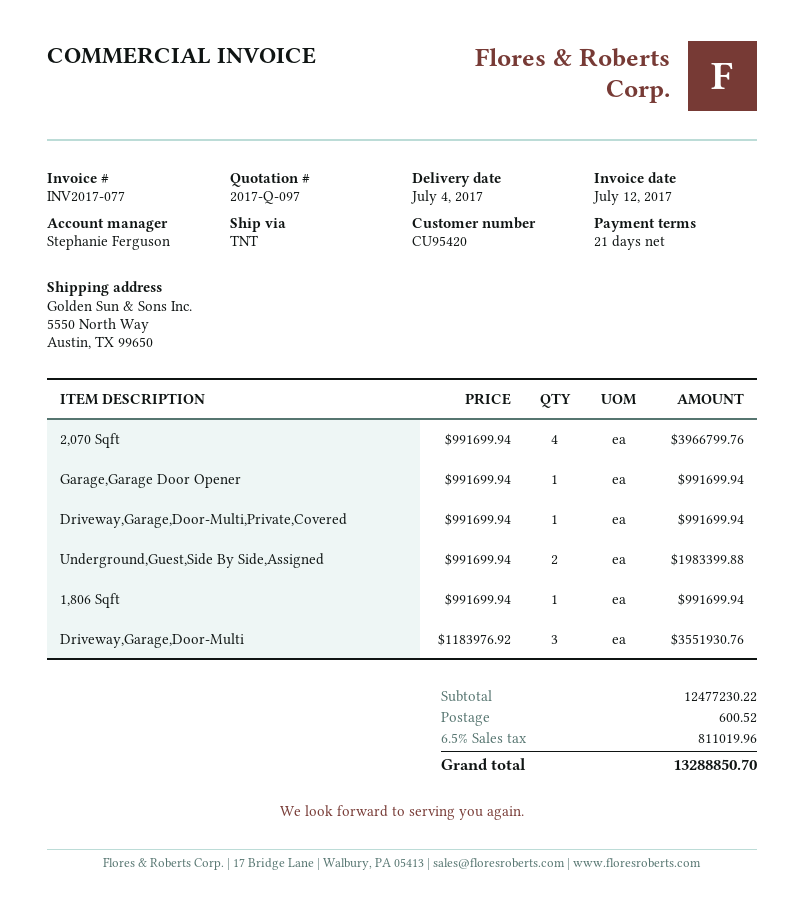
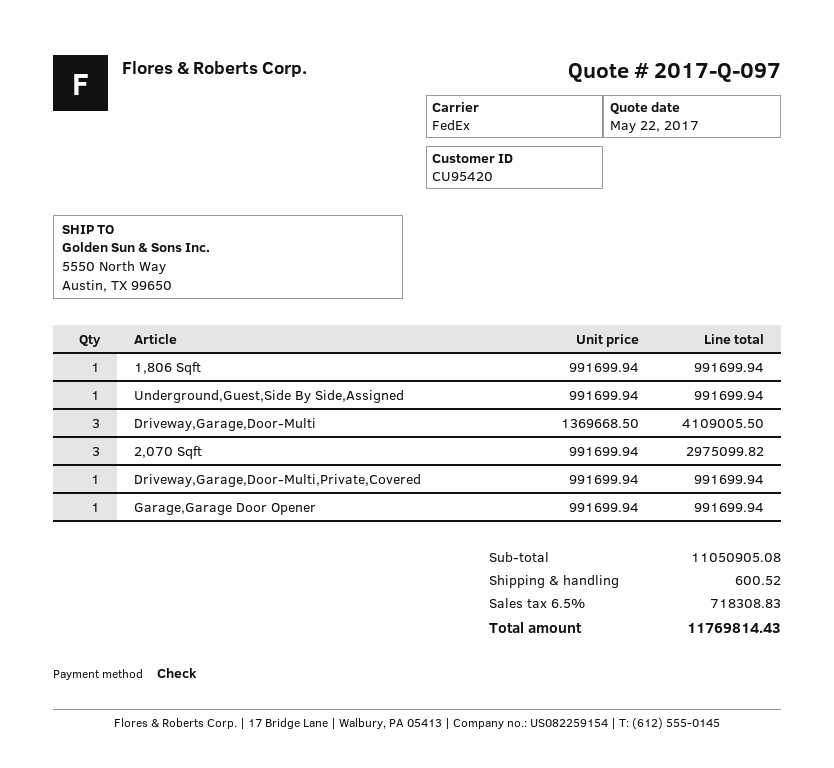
shipping method: TNT -> FedEx
2,070 Sqft: 4 x 991699.94 = 3966799.76 -> 3 x 991699.94 = 2975099.82
Underground,Guest,Side By Side,Assigned: 2 x 991699.94 = 1983399.88 -> 1 x 991699.94 = 991699.94
Driveway,Garage,Door-Multi: 3 x 1183976.92 = 3551930.76 -> 3 x 1369668.50 = 4109005.50
subtotal: 12477230.22 -> 11050905.08
tax: 6.5% = 811019.96 -> 6.5% = 718308.83
total: 13288850.70 -> 11769814.43

